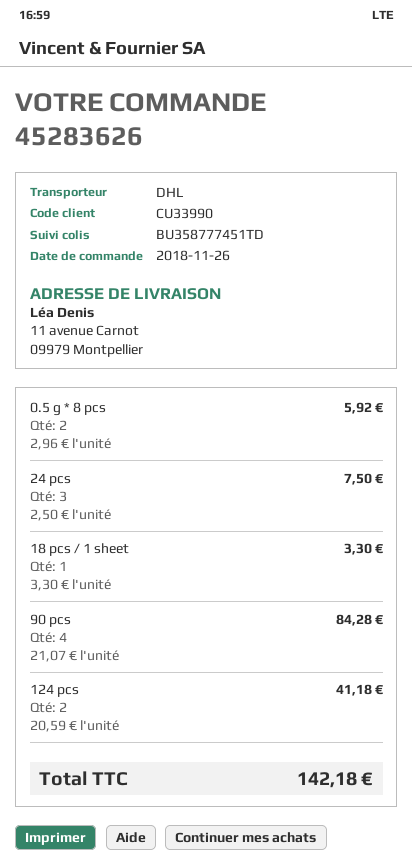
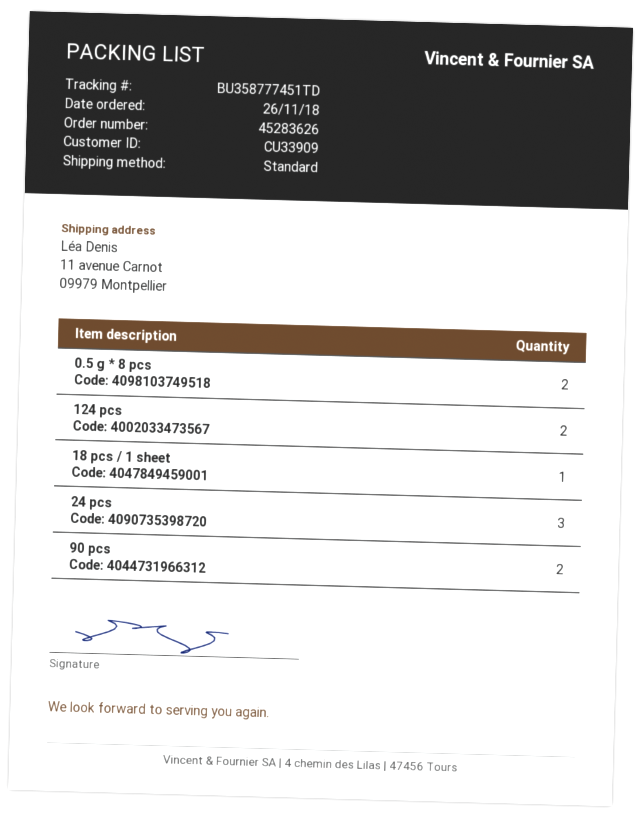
customer number: CU33990 -> CU33909
shipping method: DHL -> standard
90 pcs: 4 -> 2

